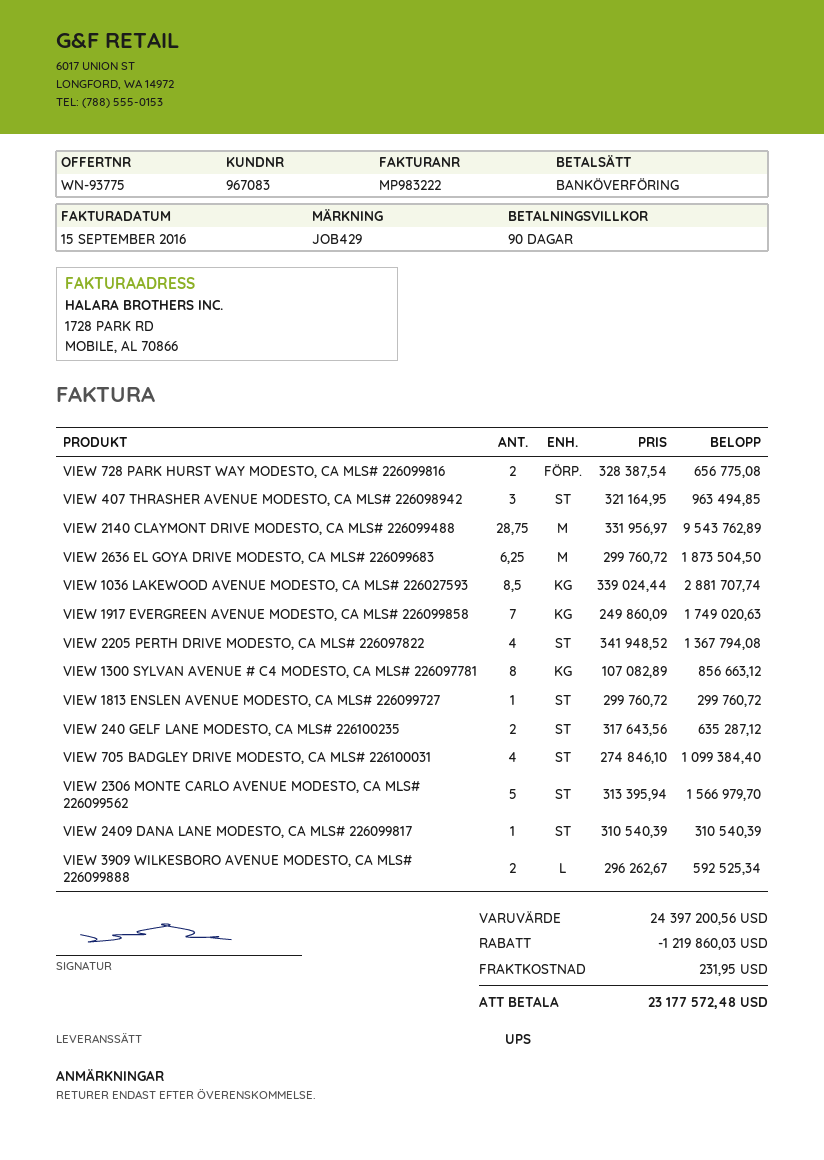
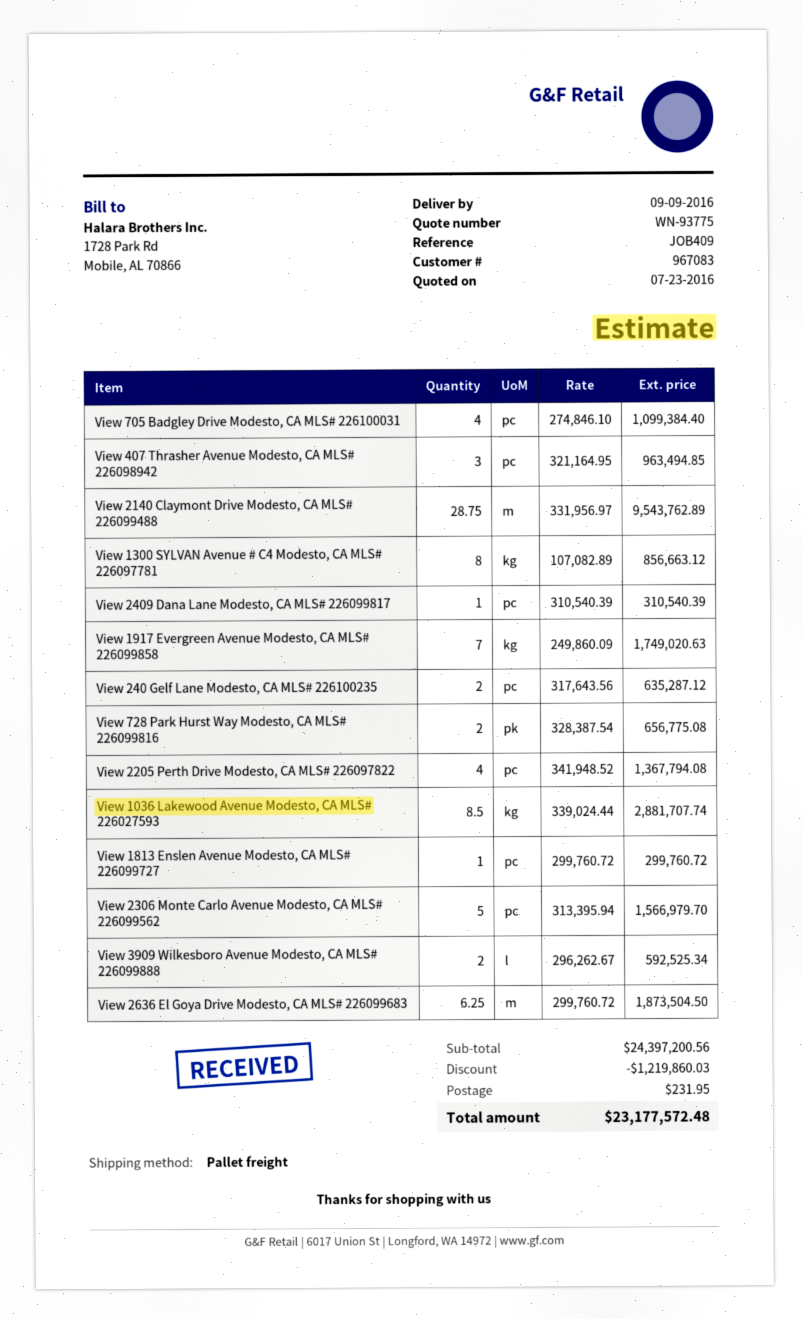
reference: JOB429 -> JOB409
shipping method: UPS -> pallet freight

